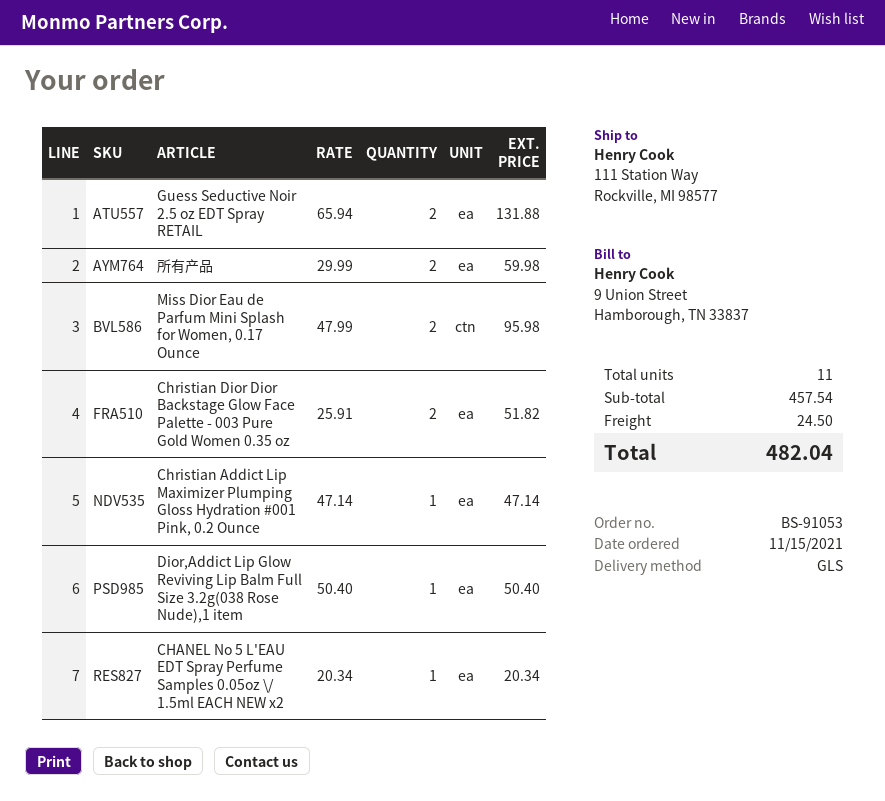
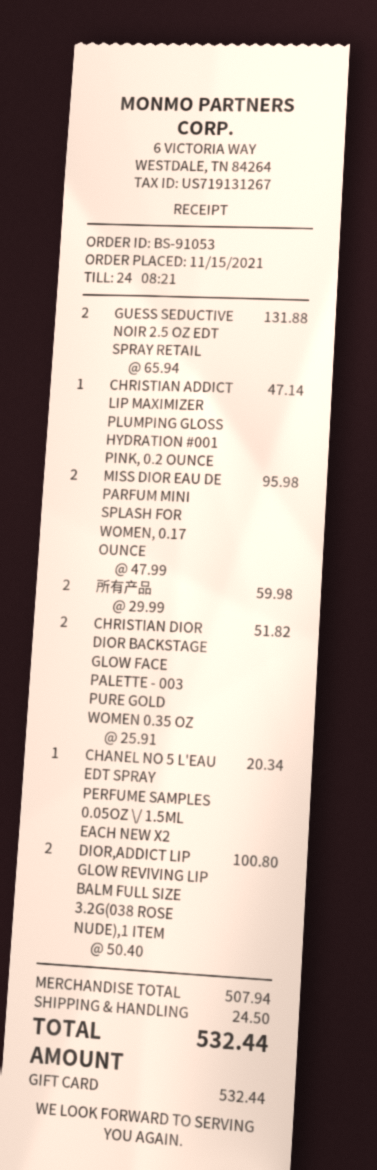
Dior,Addict Lip Glow Reviving Lip Balm Full Size 3.2g(038 Rose Nude),1 item: 1 x 50.40 = 50.40 -> 2 x 50.40 = 100.80
subtotal: 457.54 -> 507.94
total: 482.04 -> 532.44

